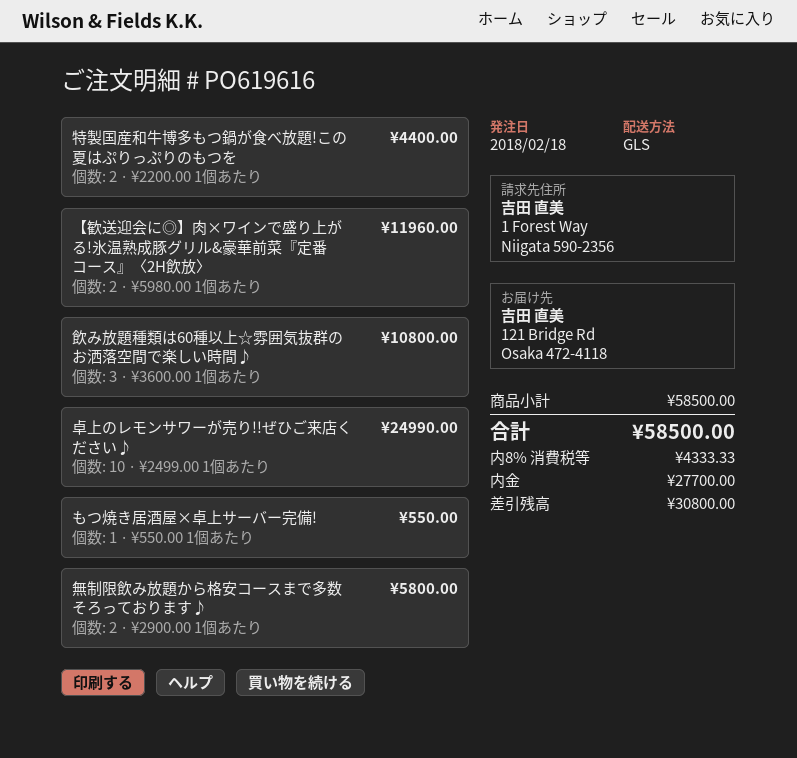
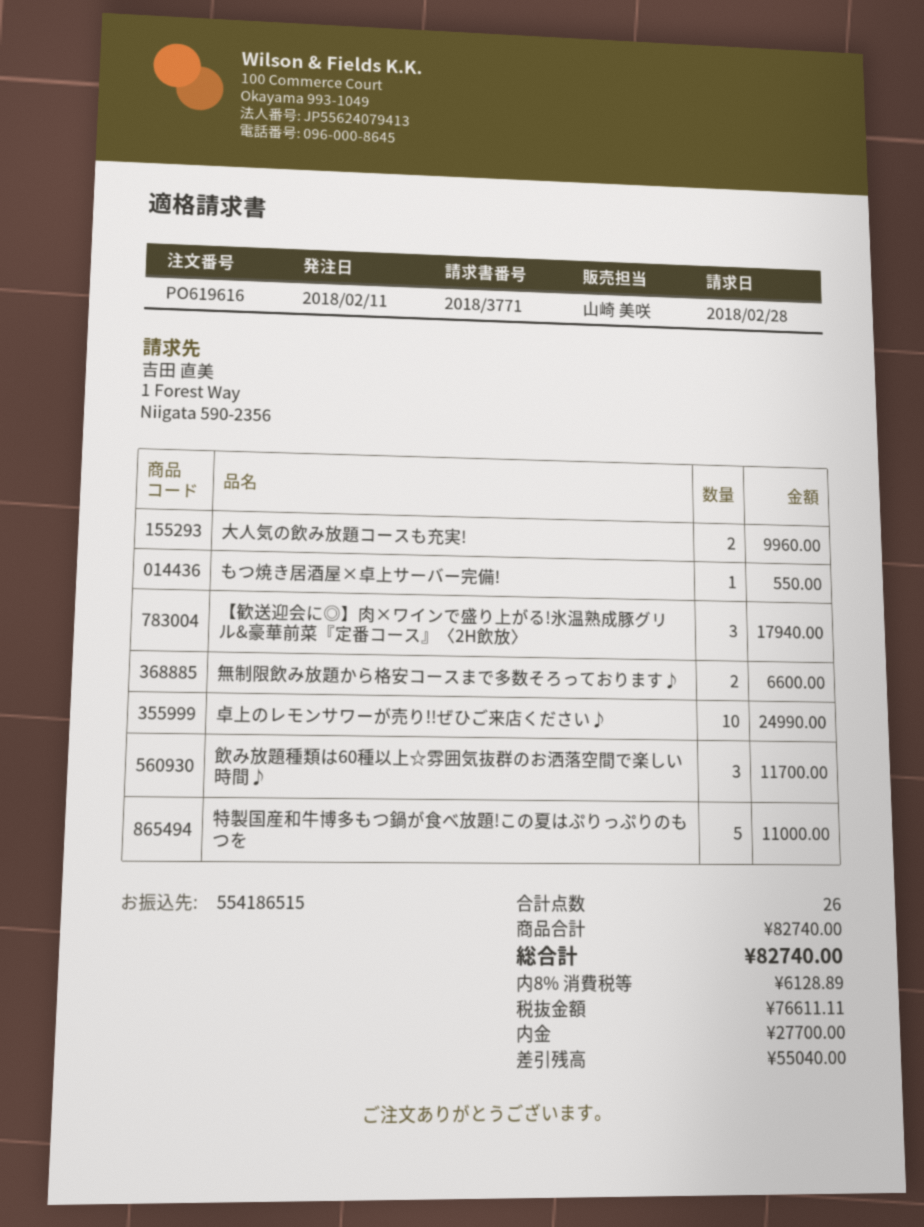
order date: 2018-02-18 -> 2018-02-11
特製国産和牛博多もつ鍋が食べ放題!この夏はぷりっぷりのもつを: 2 for 4400.00 -> 5 for 11000.00
【歓送迎会に◎】肉×ワインで盛り上がる!氷温熟成豚グリル&豪華前菜『定番コース』〈2H飲放〉: 2 for 11960.00 -> 3 for 17940.00
飲み放題種類は60種以上☆雰囲気抜群のお洒落空間で楽しい時間♪: 3 for 10800.00 -> 3 for 11700.00
無制限飲み放題から格安コースまで多数そろっております♪: 2 for 5800.00 -> 2 for 6600.00
大人気の飲み放題コースも充実!: none -> 2 for 9960.00
subtotal: 58500.00 -> 82740.00
tax: 8% = 4333.33 -> 8% = 6128.89
total: 58500.00 -> 82740.00
balance: 30800.00 -> 55040.00

